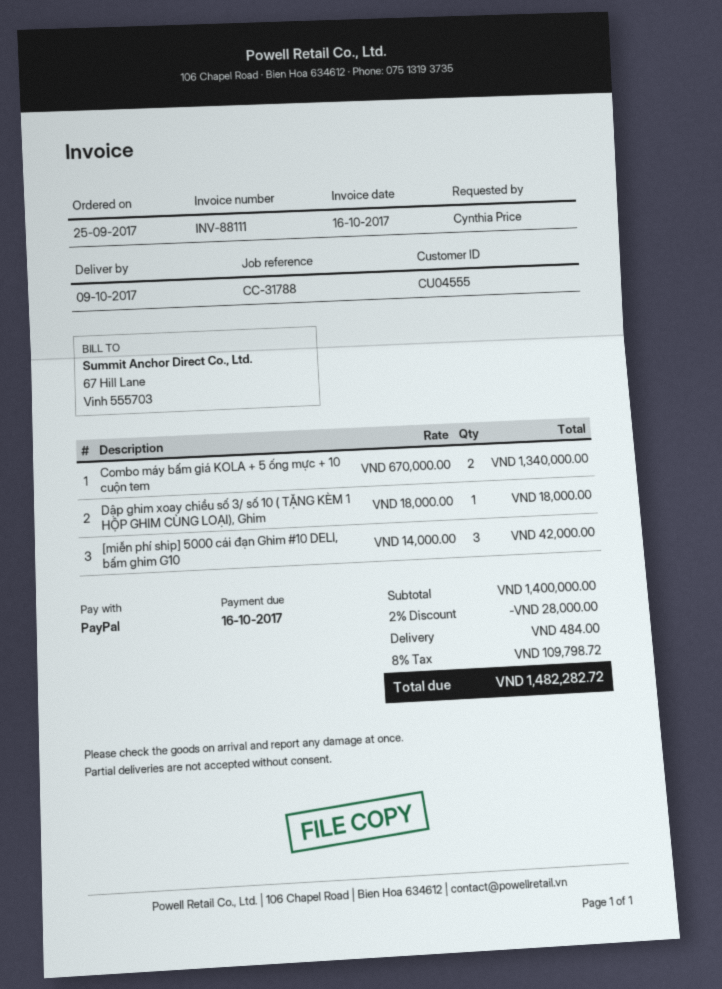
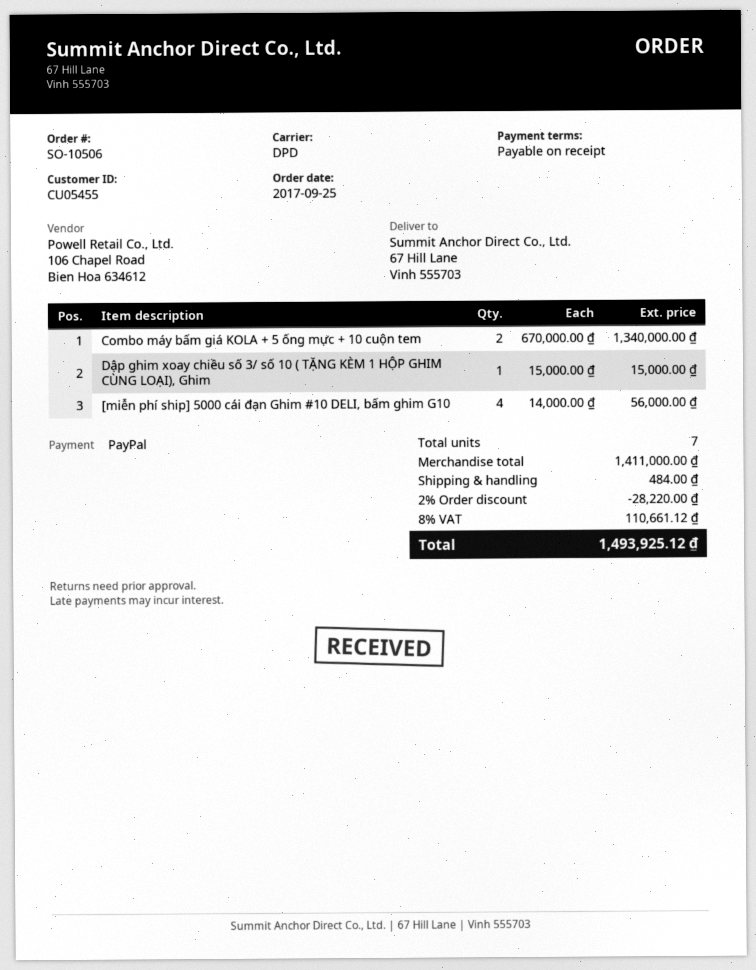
customer number: CU04555 -> CU05455
Dập ghim xoay chiều số 3/ số 10 ( TẶNG KÈM 1 HỘP GHIM CÙNG LOẠI), Ghim: 1 x 18000.00 = 18000.00 -> 1 x 15000.00 = 15000.00
[miễn phí ship] 5000 cái đạn Ghim #10 DELI, bấm ghim G10: 3 x 14000.00 = 42000.00 -> 4 x 14000.00 = 56000.00
subtotal: 1400000.00 -> 1411000.00
discount: 2% = 28000.00 -> 2% = 28220.00
tax: 8% = 109798.72 -> 8% = 110661.12
total: 1482282.72 -> 1493925.12

